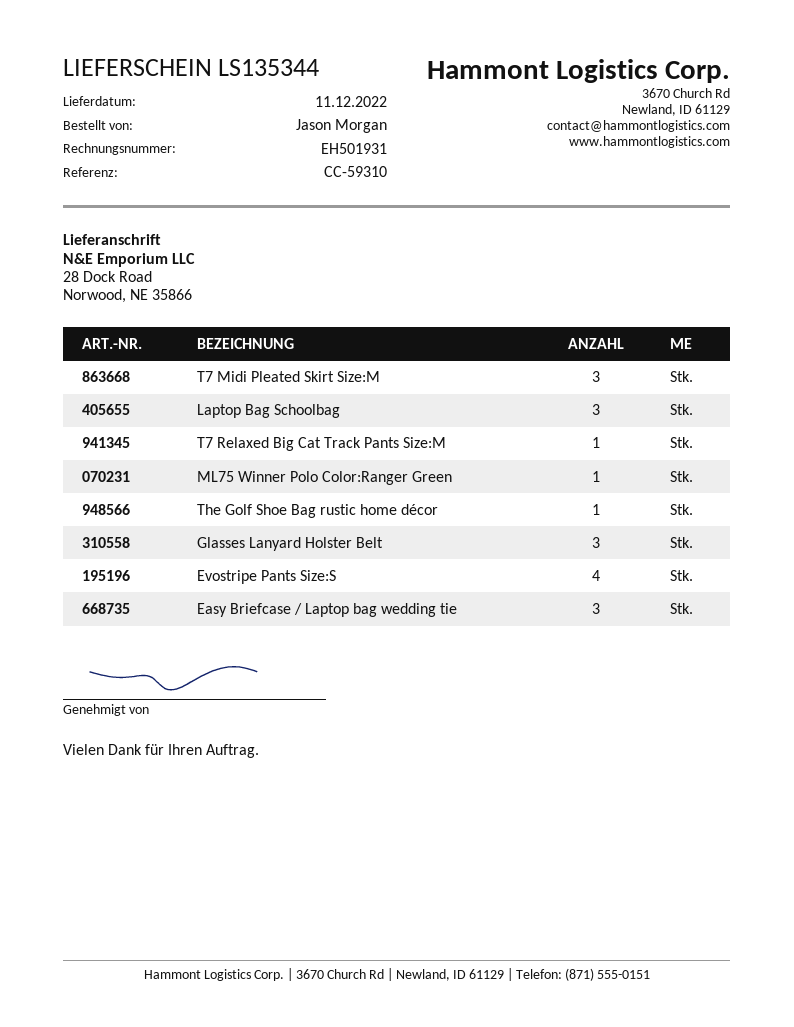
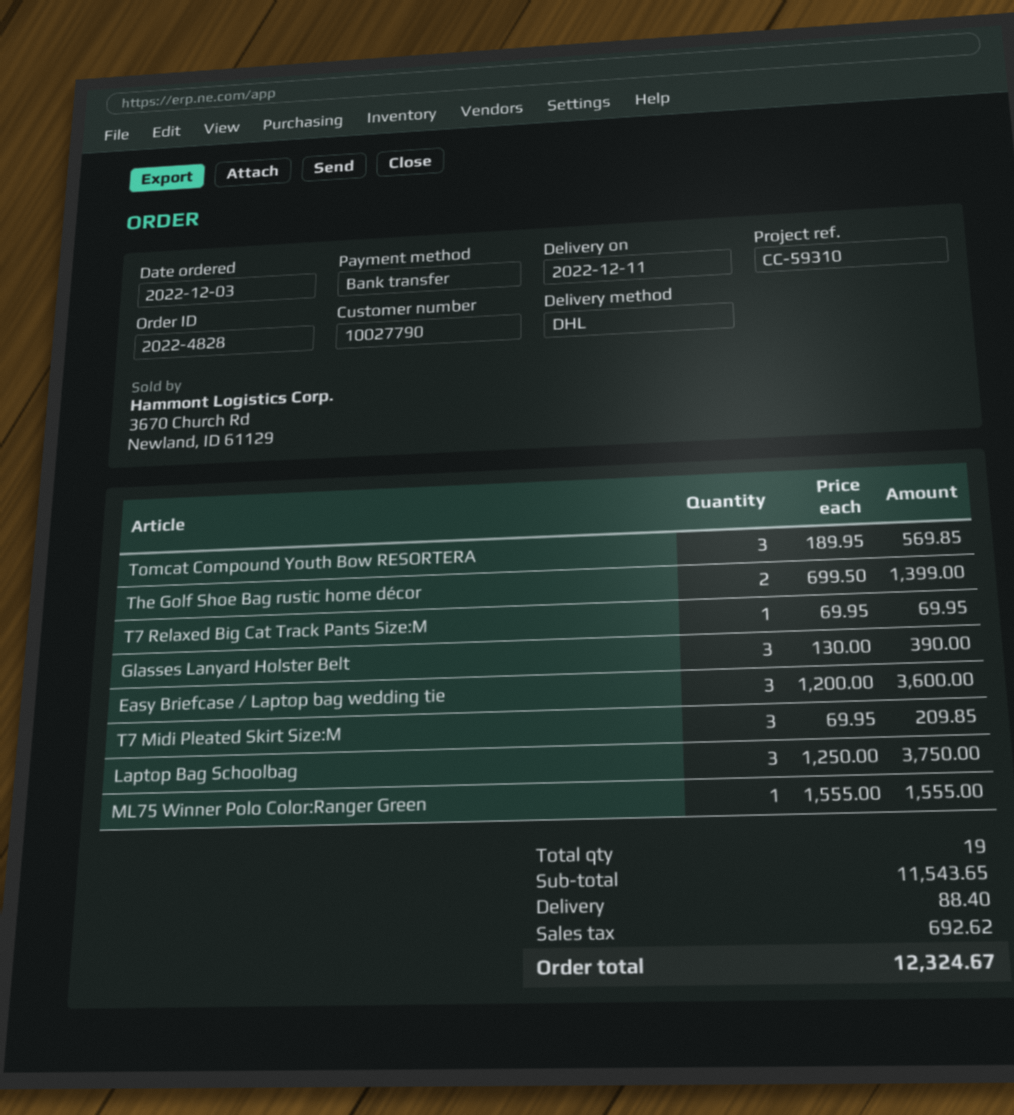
The Golf Shoe Bag rustic home décor: 1 -> 2
Evostripe Pants Size:S: 4 -> none
Tomcat Compound Youth Bow RESORTERA: none -> 3

